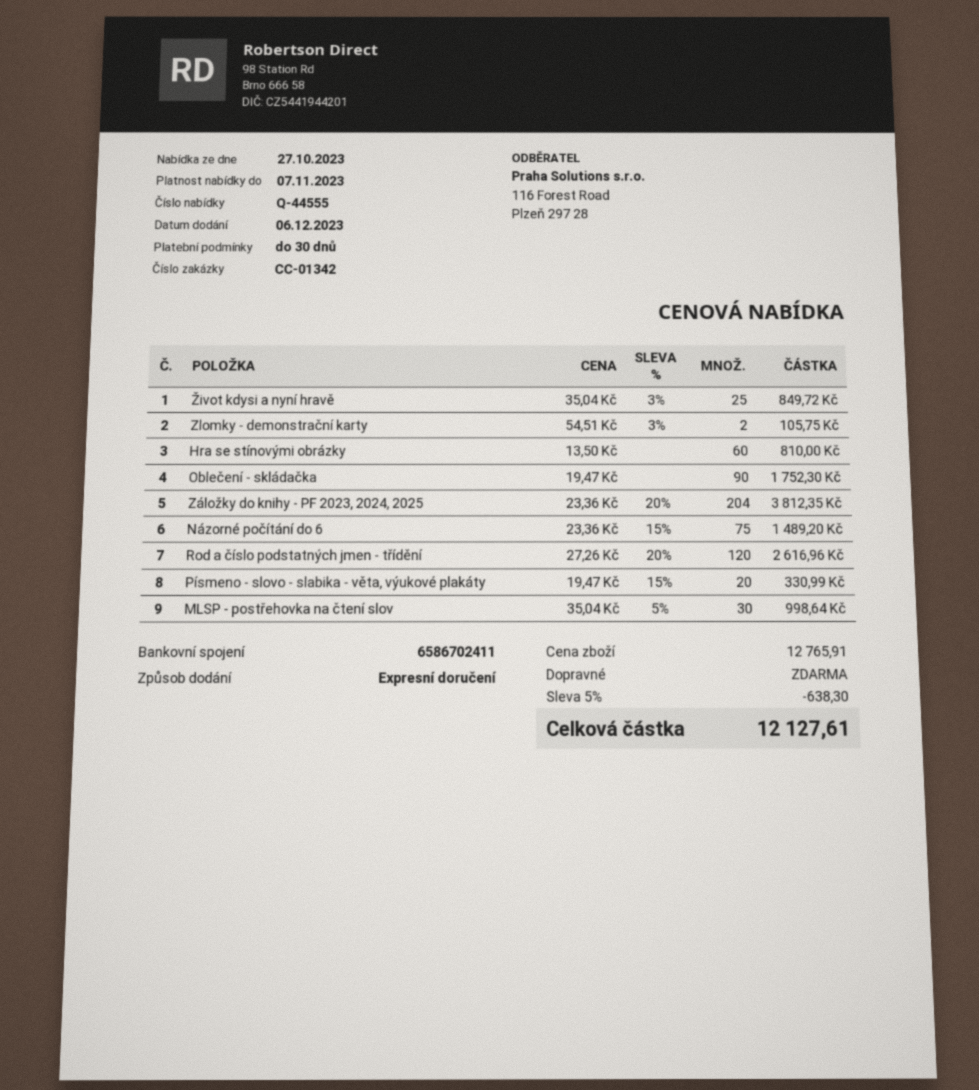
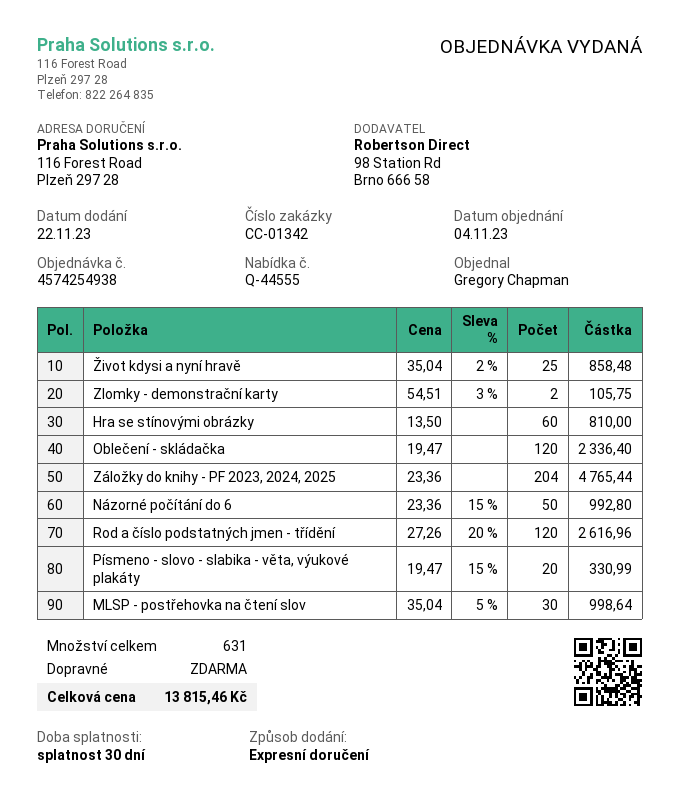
delivery date: 2023-12-06 -> 2023-11-22
Život kdysi a nyní hravě: 25 x 35.04 - 3% = 849.72 -> 25 x 35.04 - 2% = 858.48
Oblečení - skládačka: 90 x 19.47 = 1752.30 -> 120 x 19.47 = 2336.40
Záložky do knihy - PF 2023, 2024, 2025: 204 x 23.36 - 20% = 3812.35 -> 204 x 23.36 = 4765.44
Názorné počítání do 6: 75 x 23.36 - 15% = 1489.20 -> 50 x 23.36 - 15% = 992.80
discount: 5% = 638.30 -> none
total: 12127.61 -> 13815.46

